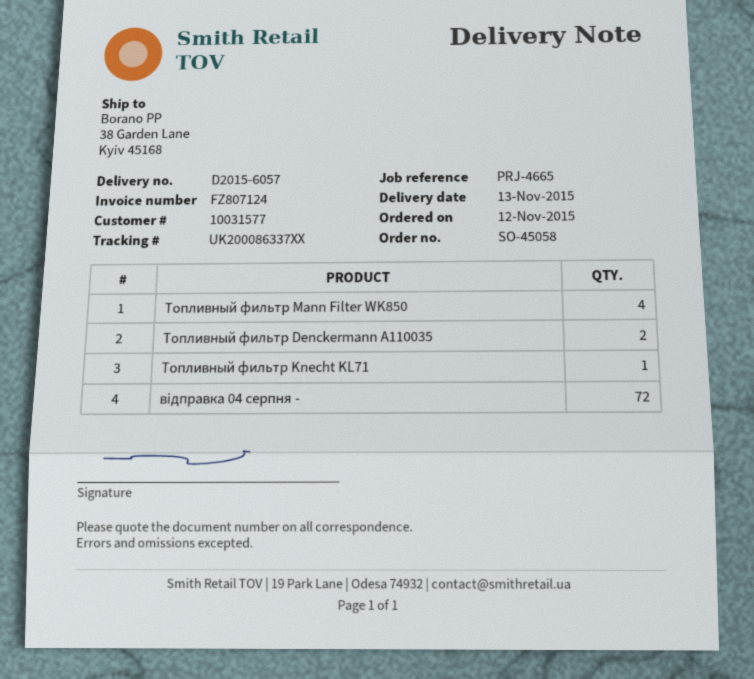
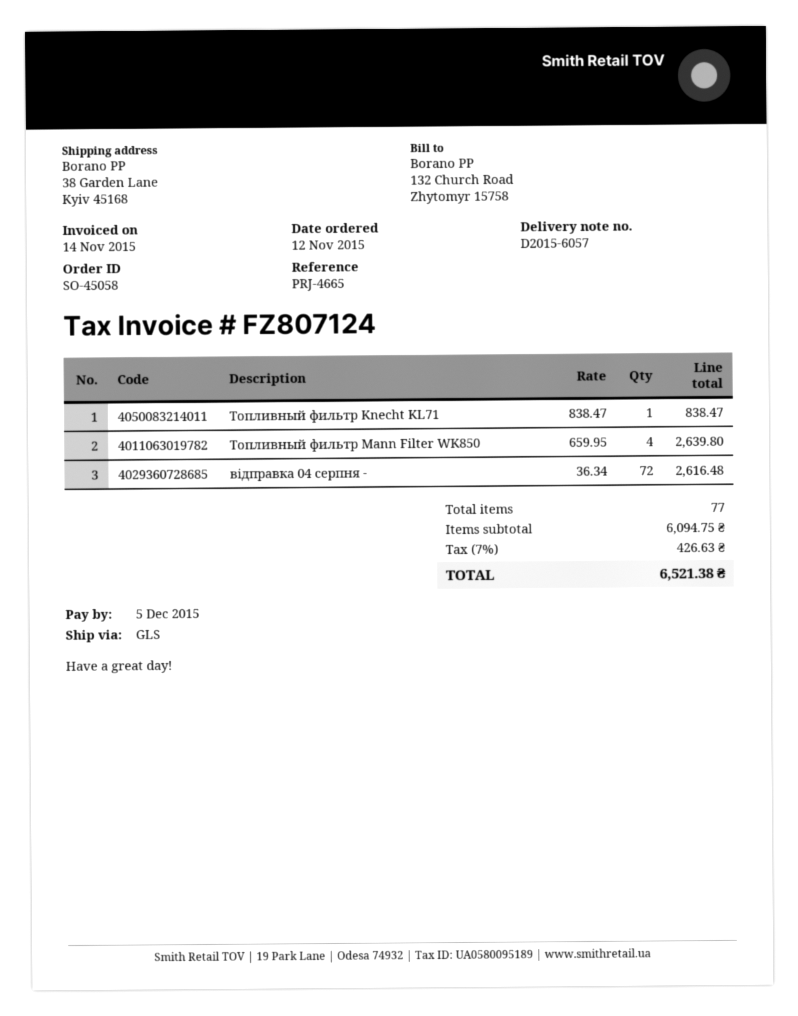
Топливный фильтр Denckermann A110035: 2 -> none

